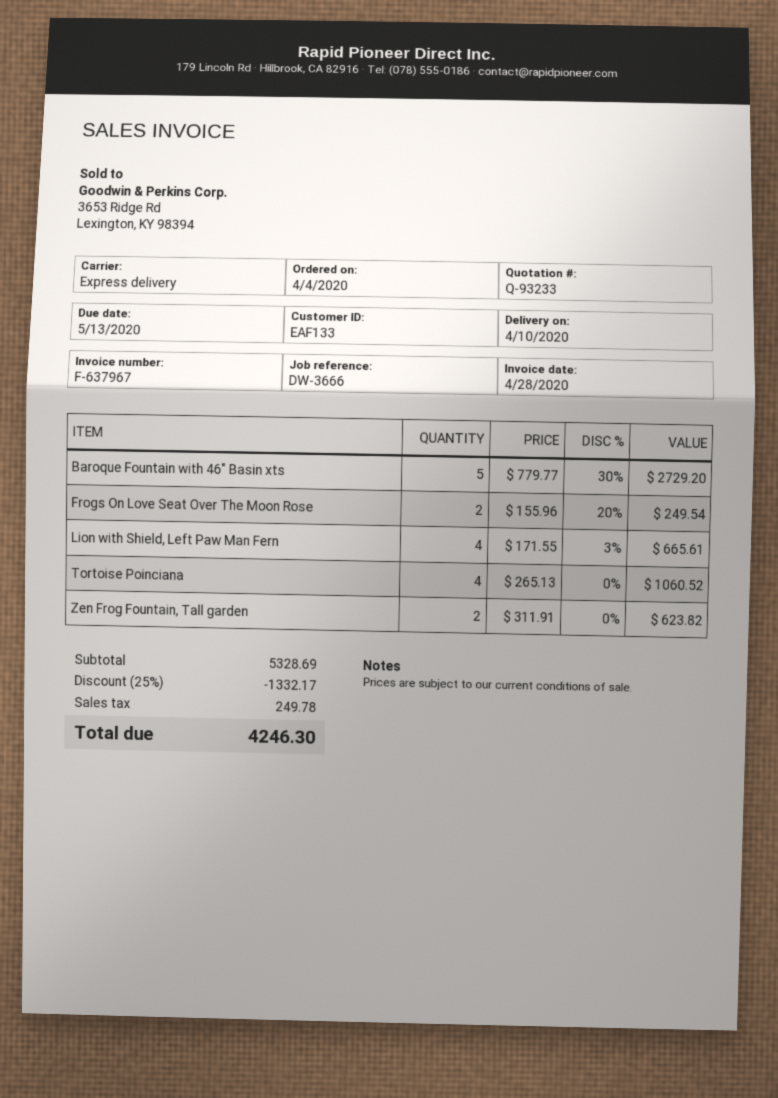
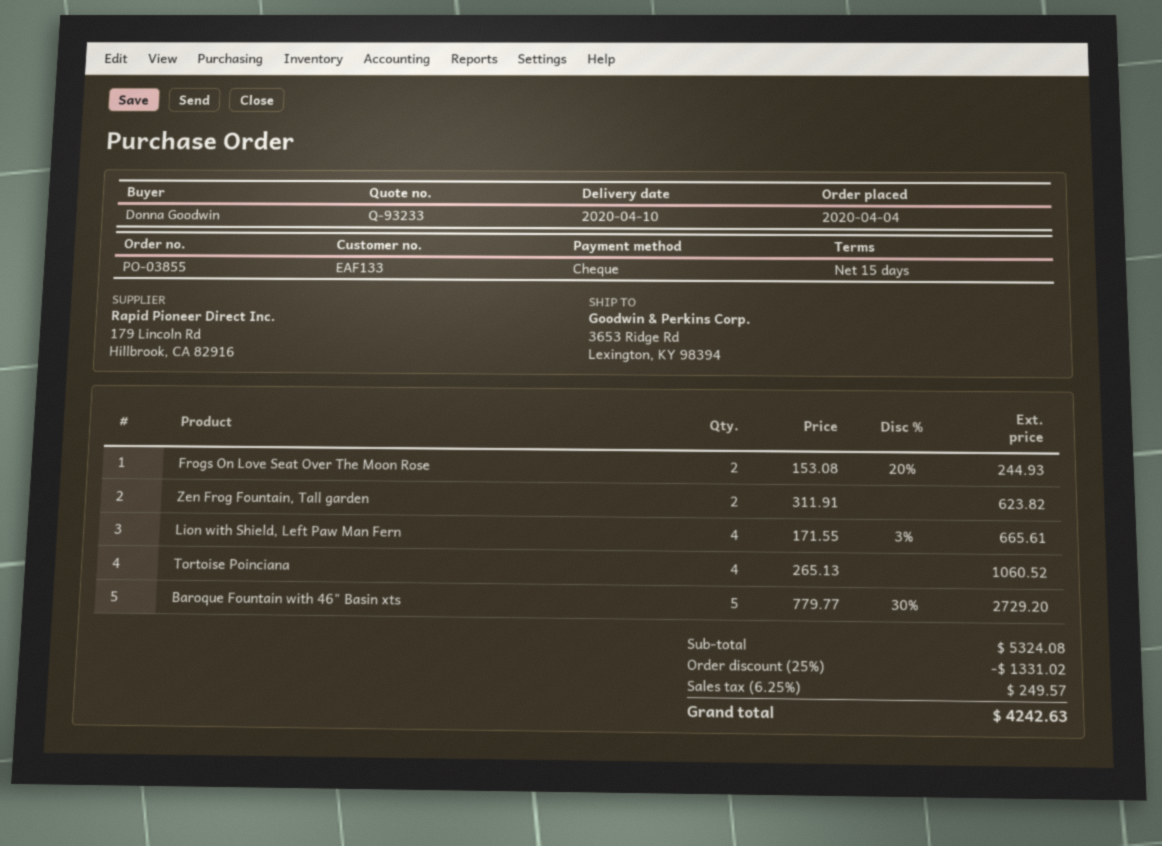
Frogs On Love Seat Over The Moon Rose: 2 x 155.96 - 20% = 249.54 -> 2 x 153.08 - 20% = 244.93
subtotal: 5328.69 -> 5324.08
discount: 25% = 1332.17 -> 25% = 1331.02
tax: 249.78 -> 249.57
total: 4246.30 -> 4242.63

